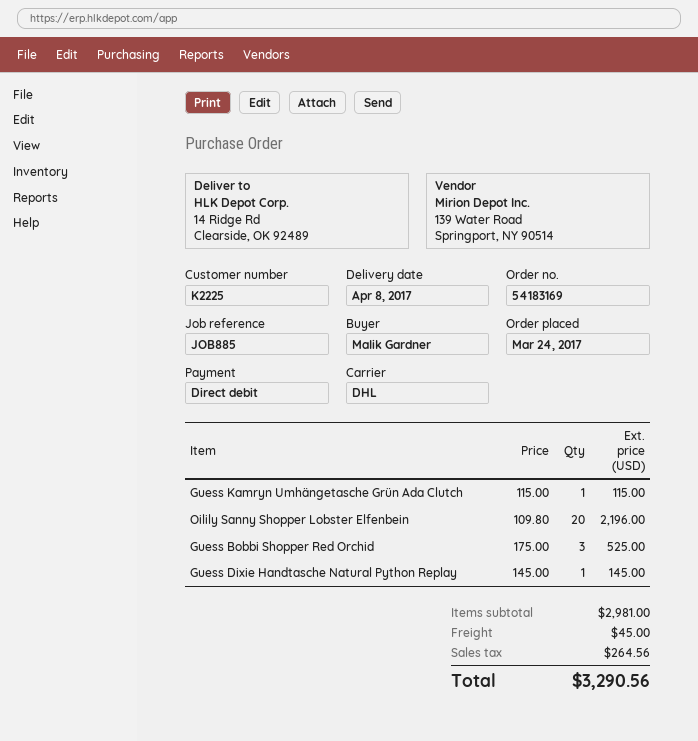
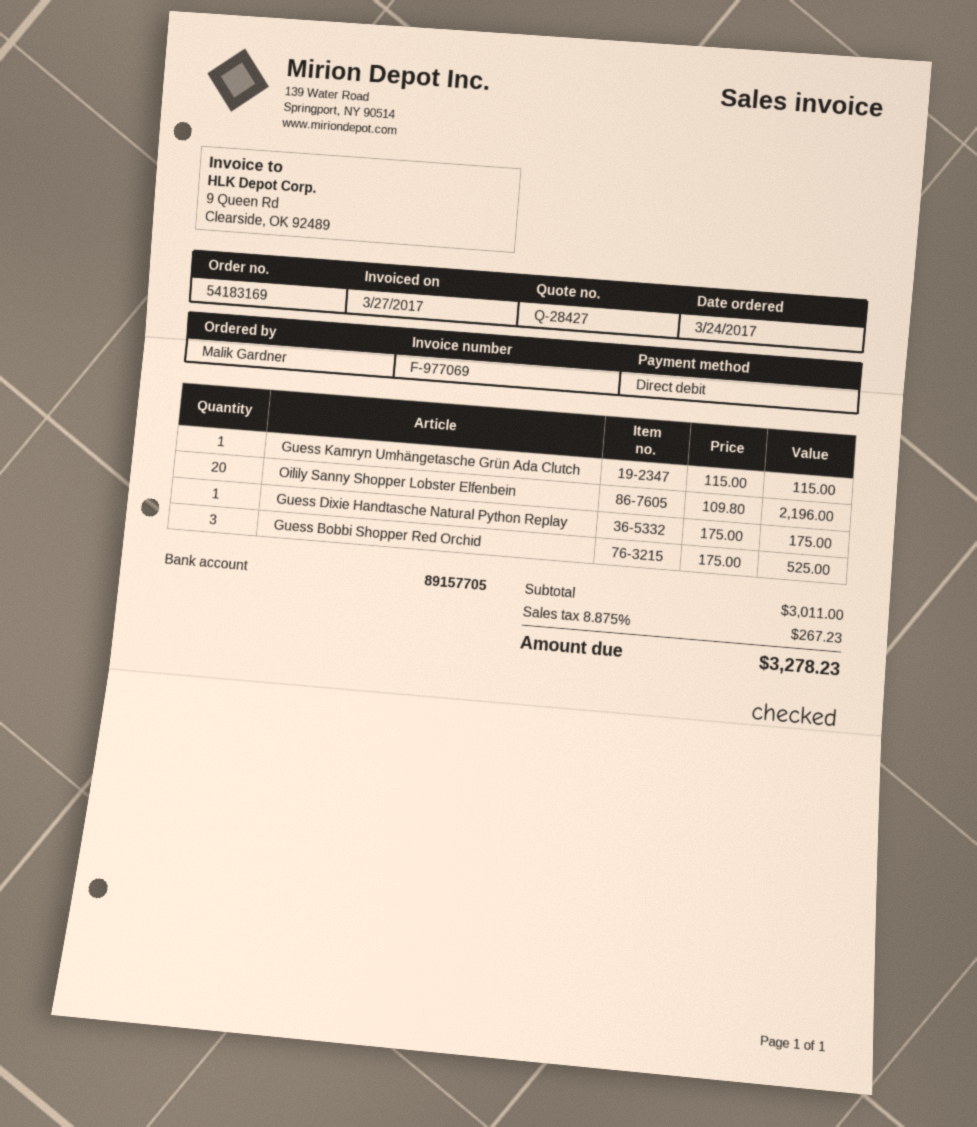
Guess Dixie Handtasche Natural Python Replay: 1 x 145.00 = 145.00 -> 1 x 175.00 = 175.00
subtotal: 2981.00 -> 3011.00
shipping: 45.00 -> none
tax: 264.56 -> 267.23
total: 3290.56 -> 3278.23

